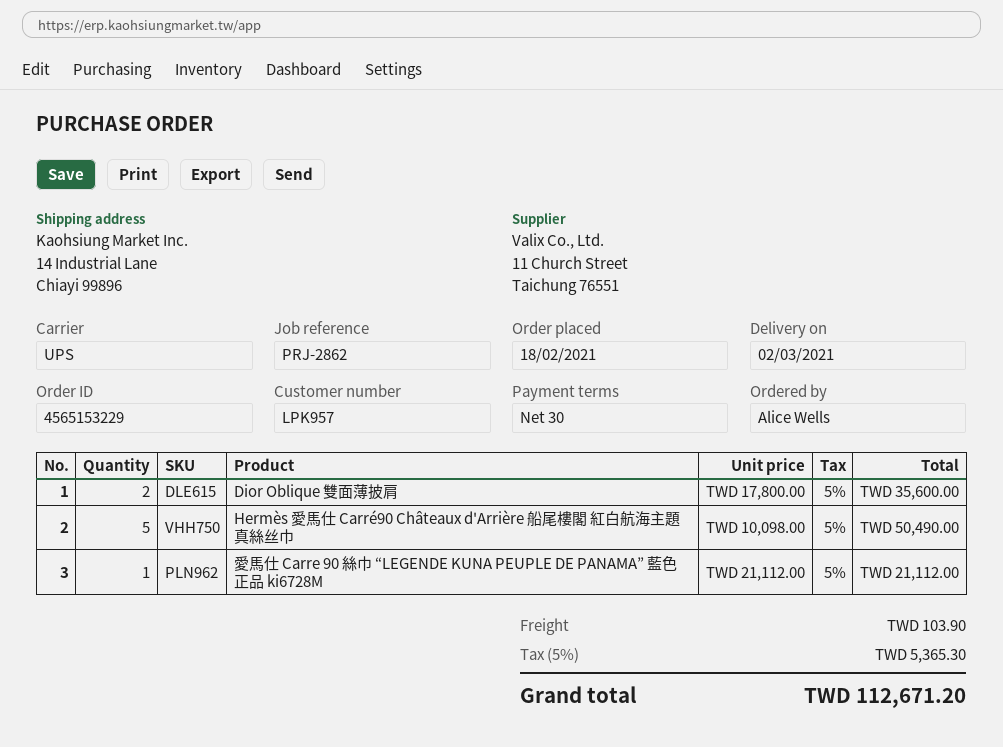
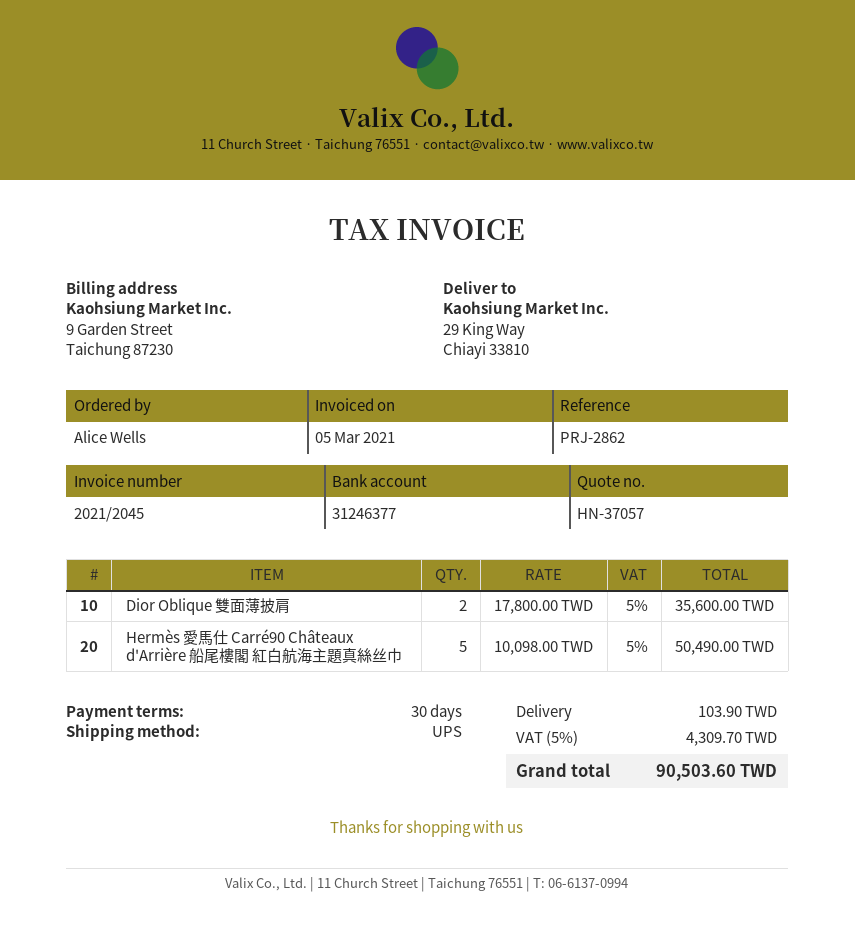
ship to: 14 Industrial Lane, Chiayi 99896 -> 29 King Way, Chiayi 33810
愛馬仕 Carre 90 絲巾 “LEGENDE KUNA PEUPLE DE PANAMA” 藍色 正品 ki6728M: 1 x 21112.00 = 21112.00 -> none
tax: 5% = 5365.30 -> 5% = 4309.70
total: 112671.20 -> 90503.60

